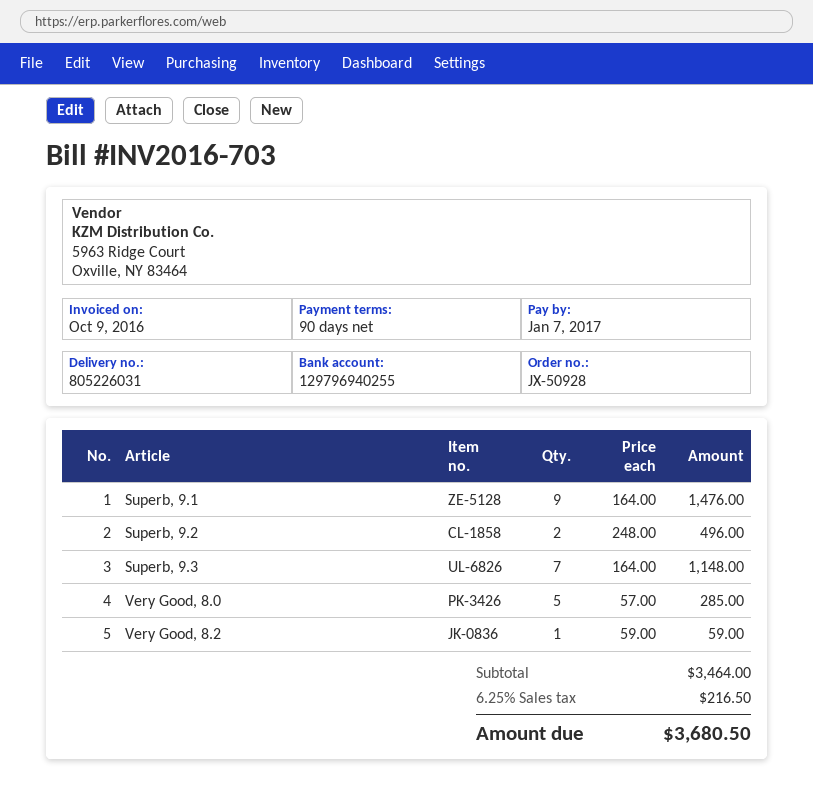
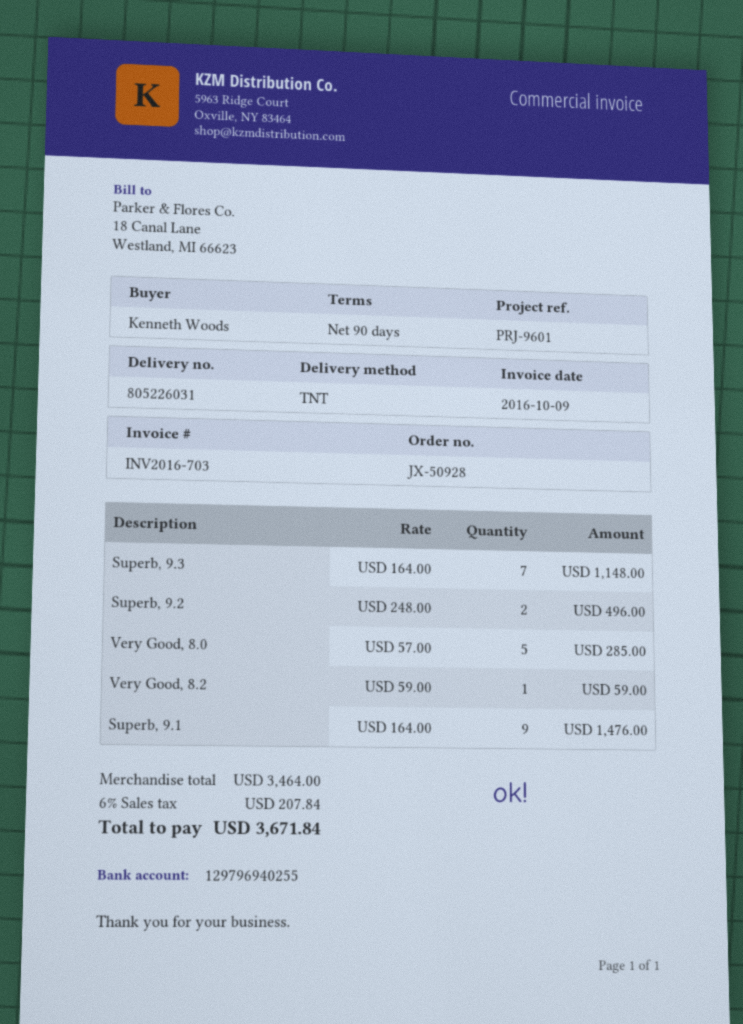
tax: 6.25% = 216.50 -> 6% = 207.84
total: 3680.50 -> 3671.84

